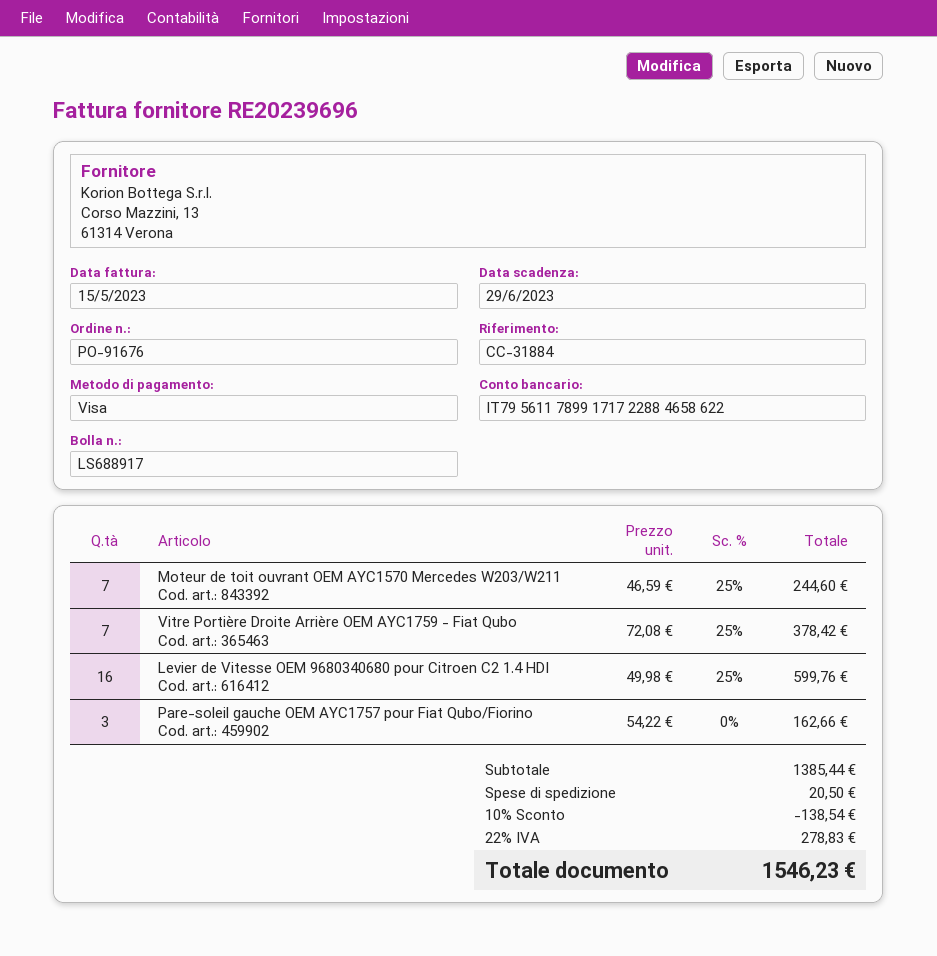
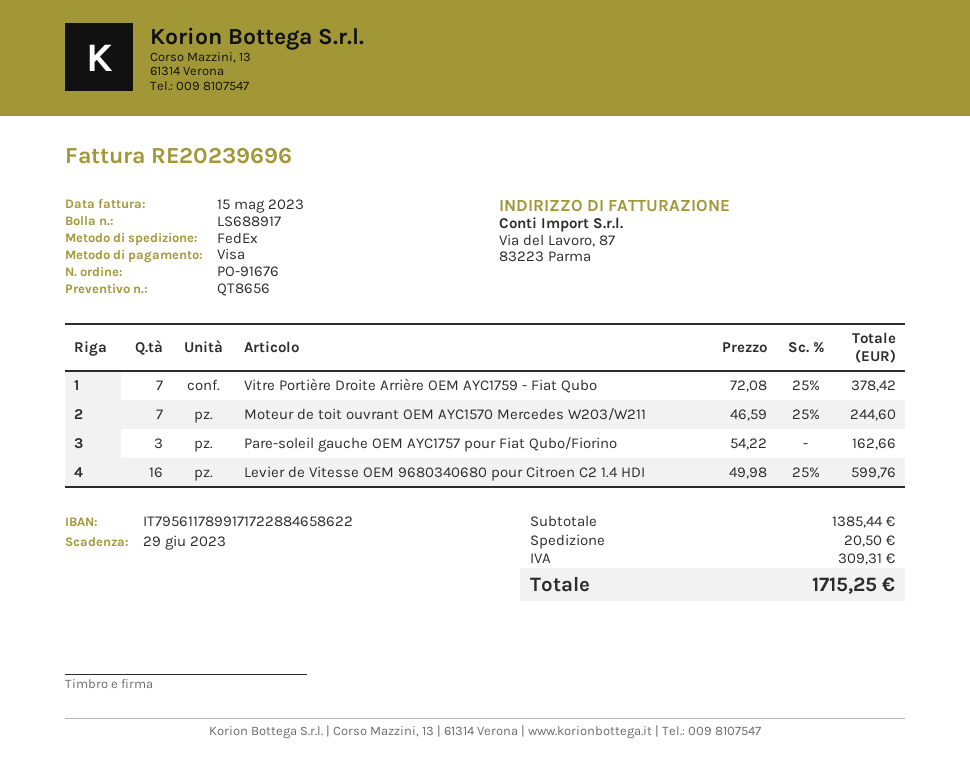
discount: 10% = 138.54 -> none
tax: 278.83 -> 309.31
total: 1546.23 -> 1715.25

